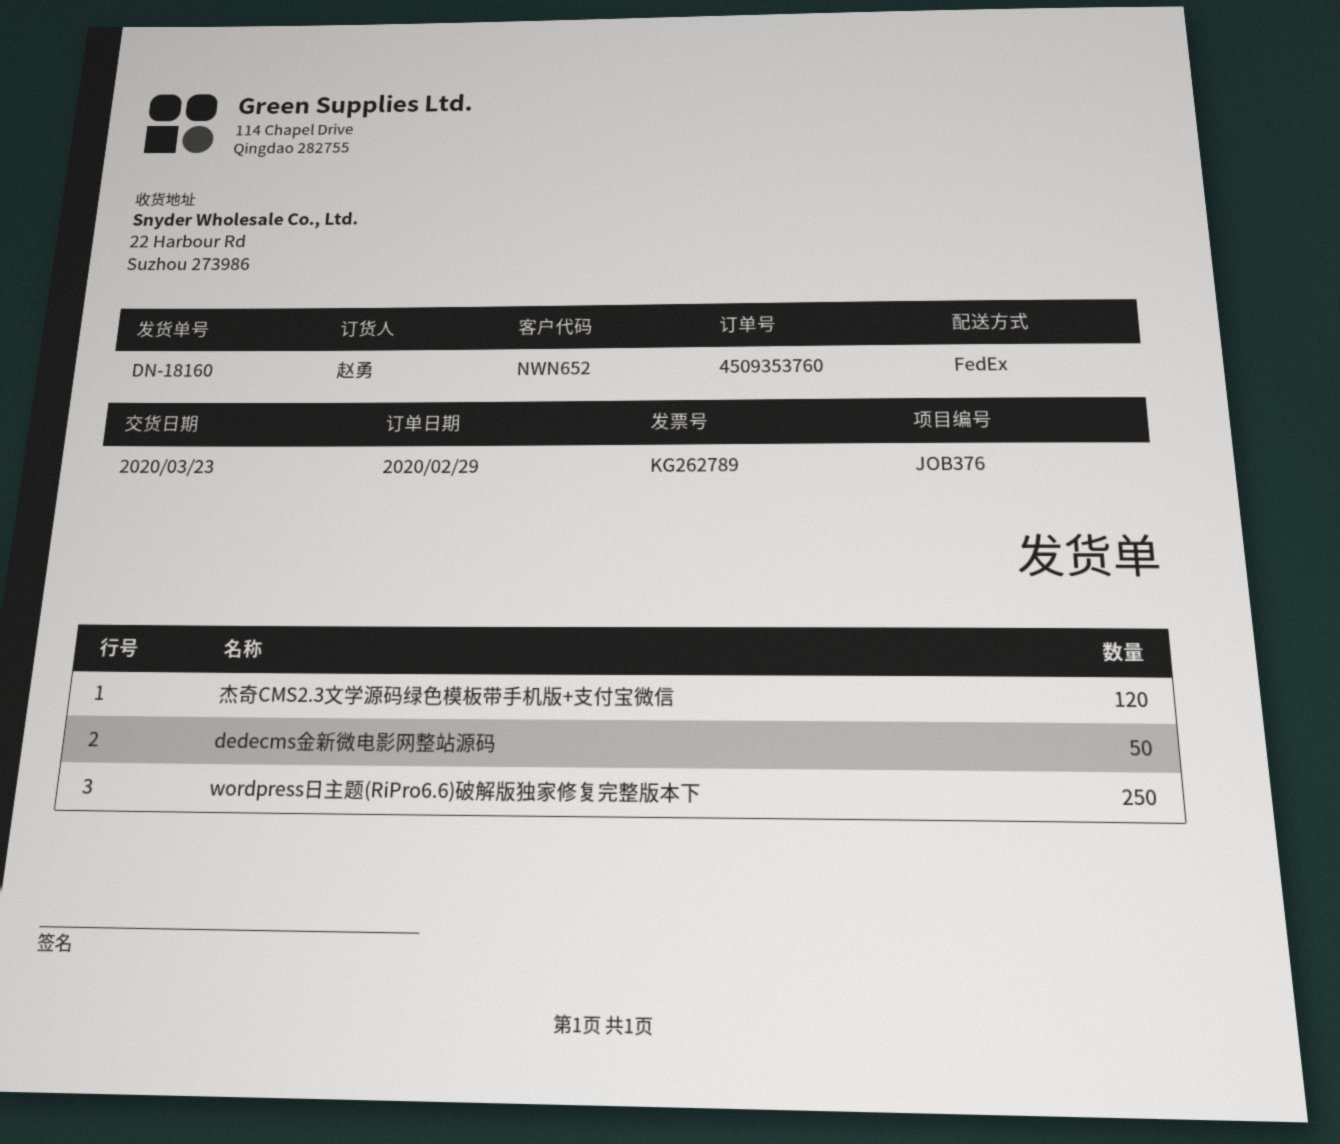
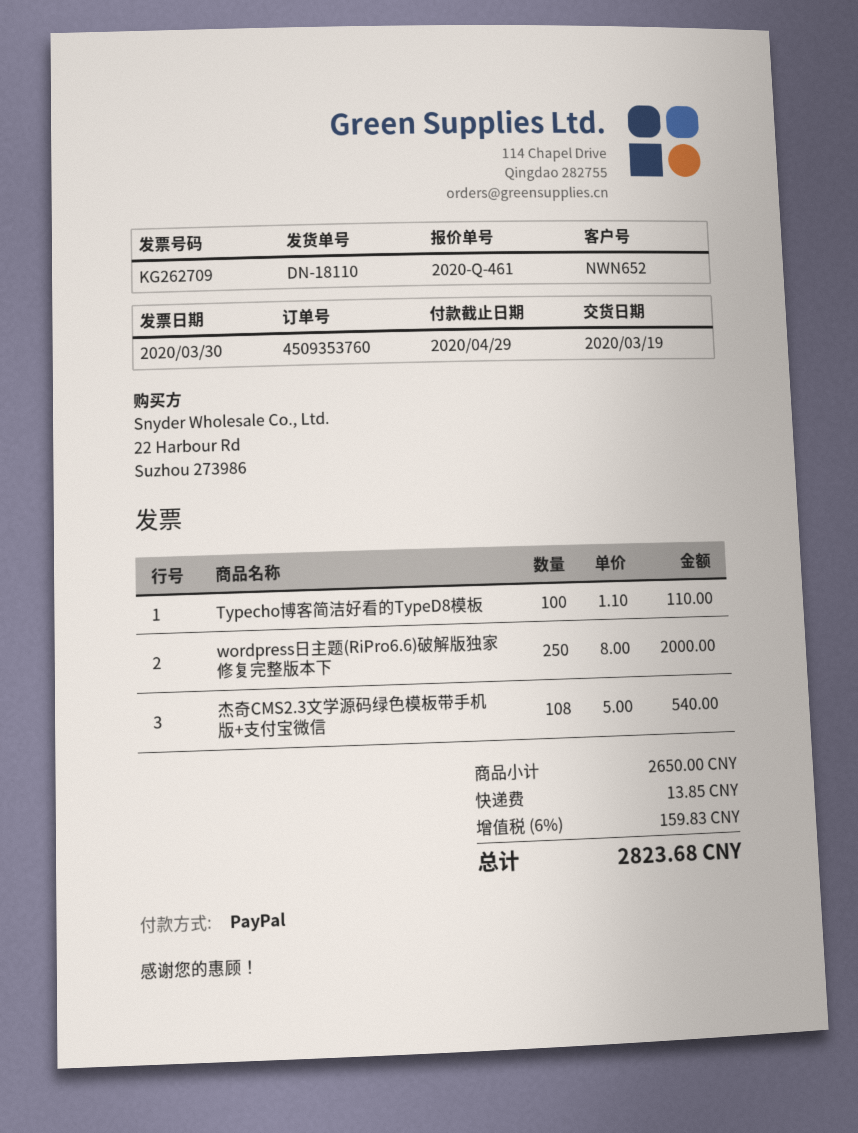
delivery note number: DN-18160 -> DN-18110
delivery date: 2020-03-23 -> 2020-03-19
invoice number: KG262789 -> KG262709
杰奇CMS2.3文学源码绿色模板带手机版+支付宝微信: 120 -> 108
dedecms金新微电影网整站源码: 50 -> none
Typecho博客简洁好看的TypeD8模板: none -> 100

